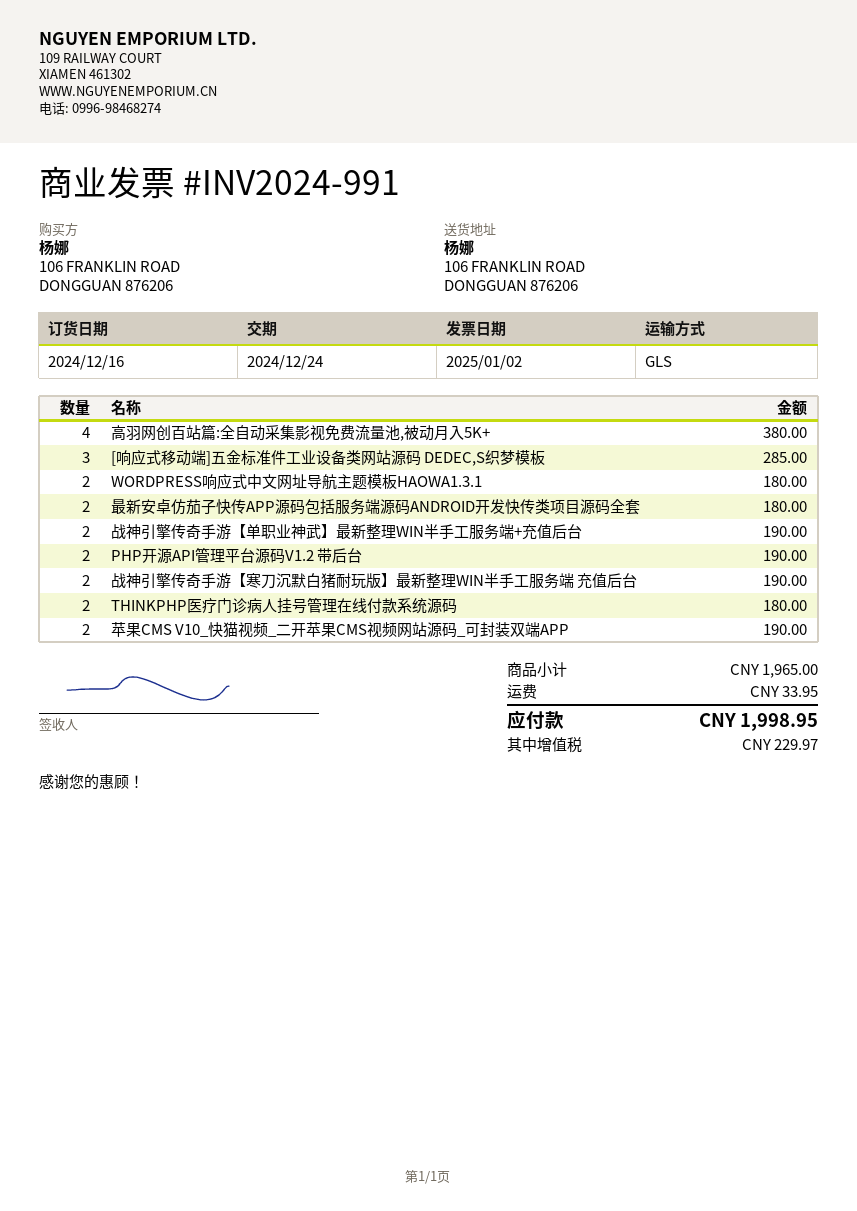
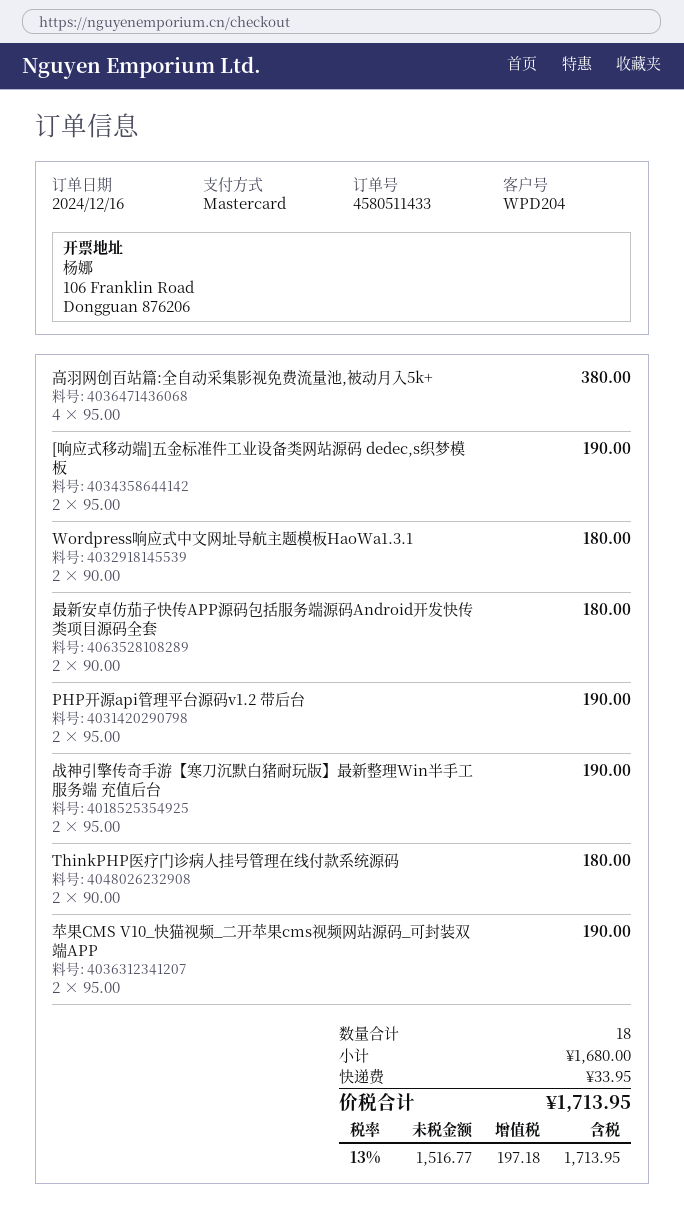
[响应式移动端]五金标准件工业设备类网站源码 DEDEC,S织梦模板: 3 for 285.00 -> 2 for 190.00
战神引擎传奇手游【单职业神武】最新整理WIN半手工服务端+充值后台: 2 for 190.00 -> none
subtotal: 1965.00 -> 1680.00
tax: 229.97 -> 197.18
total: 1998.95 -> 1713.95

